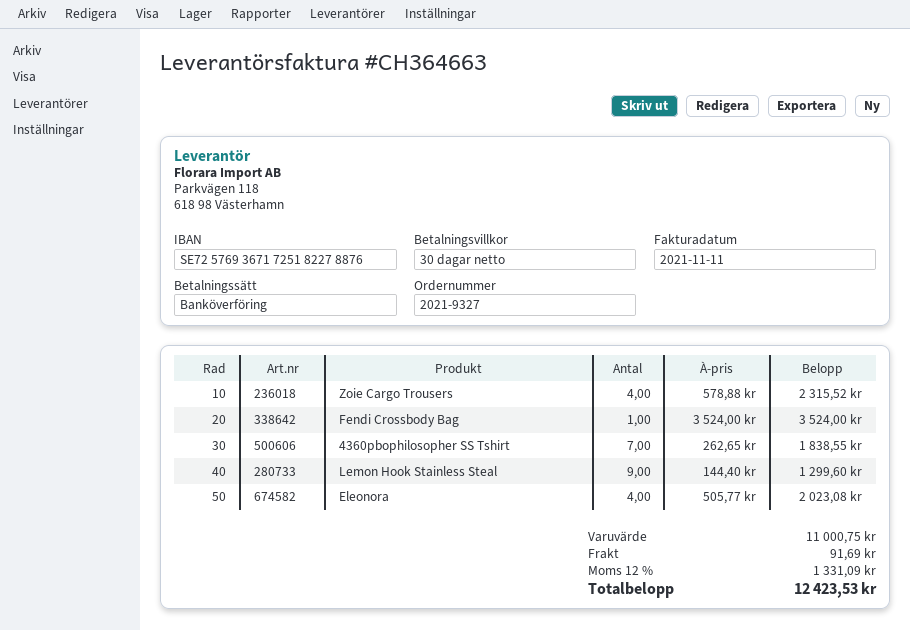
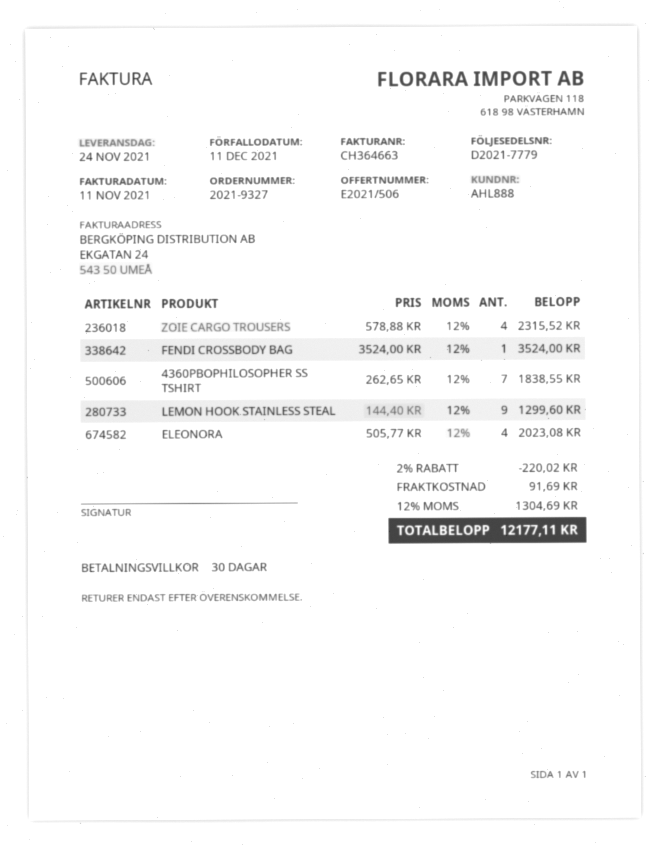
discount: none -> 2% = 220.02
tax: 12% = 1331.09 -> 12% = 1304.69
total: 12423.53 -> 12177.11

